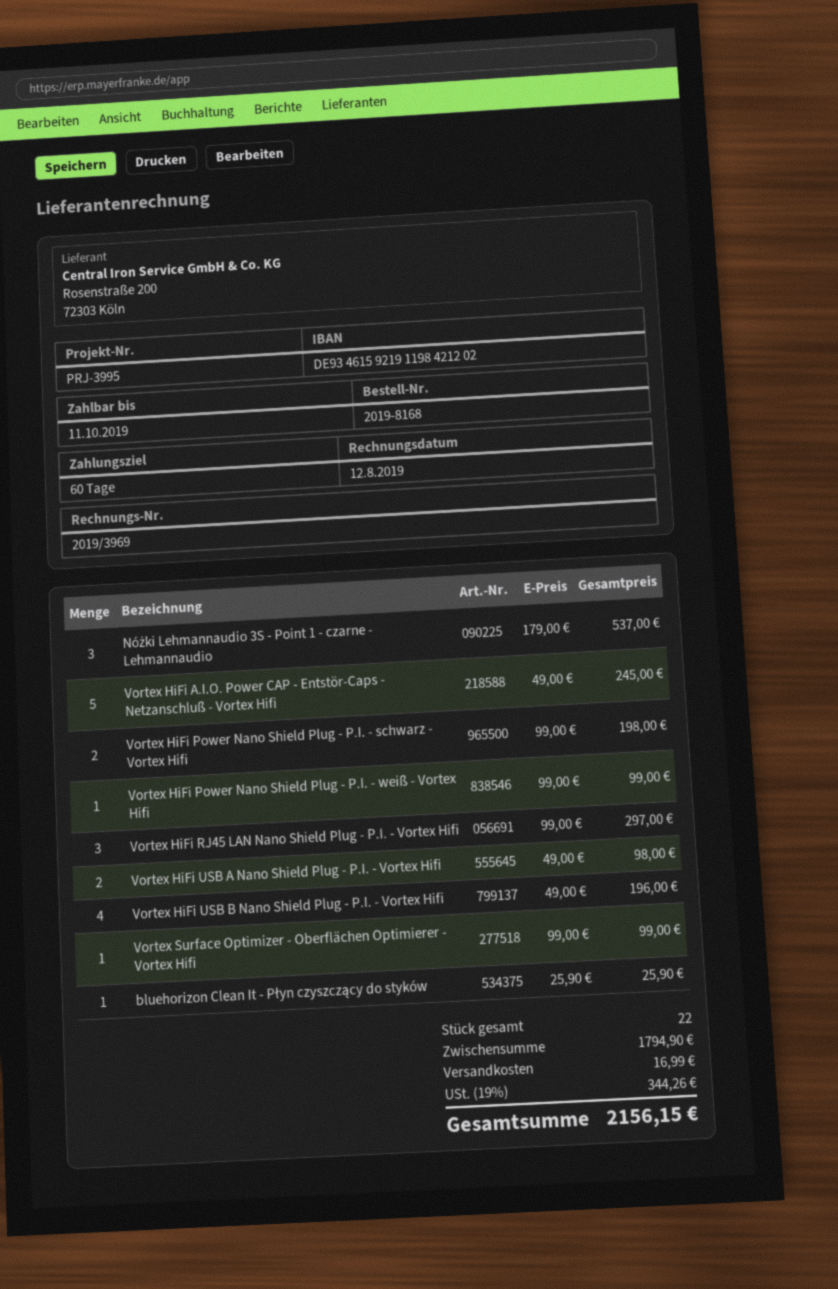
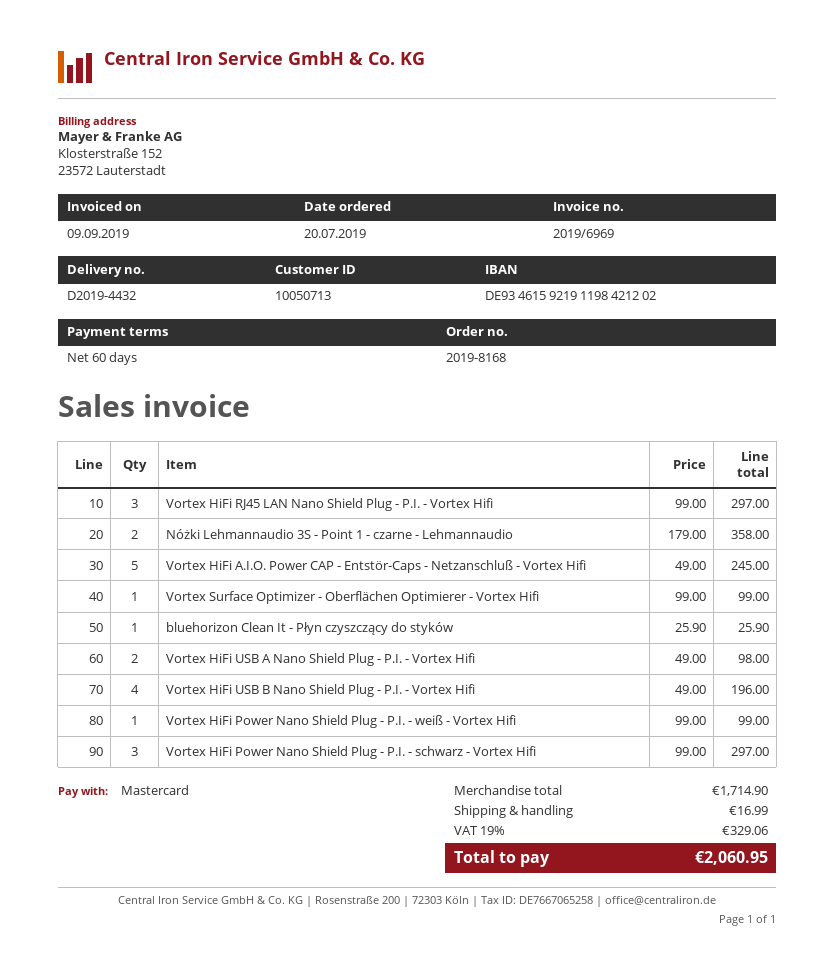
invoice number: 2019/3969 -> 2019/6969
invoice date: 2019-08-12 -> 2019-09-09
Nóżki Lehmannaudio 3S - Point 1 - czarne - Lehmannaudio: 3 x 179.00 = 537.00 -> 2 x 179.00 = 358.00
Vortex HiFi Power Nano Shield Plug - P.I. - schwarz - Vortex Hifi: 2 x 99.00 = 198.00 -> 3 x 99.00 = 297.00
subtotal: 1794.90 -> 1714.90
tax: 19% = 344.26 -> 19% = 329.06
total: 2156.15 -> 2060.95

